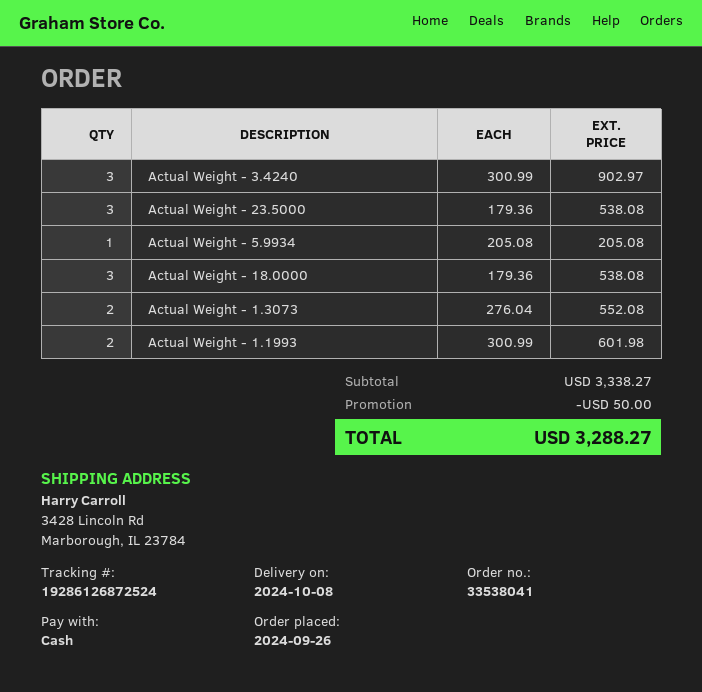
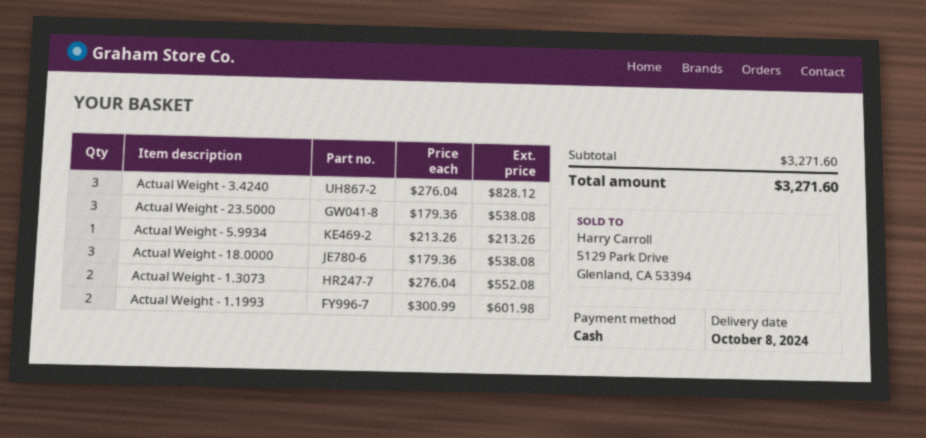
Actual Weight - 3.4240: 3 x 300.99 = 902.97 -> 3 x 276.04 = 828.12
Actual Weight - 5.9934: 1 x 205.08 = 205.08 -> 1 x 213.26 = 213.26
subtotal: 3338.27 -> 3271.60
discount: 50.00 -> none
total: 3288.27 -> 3271.60

